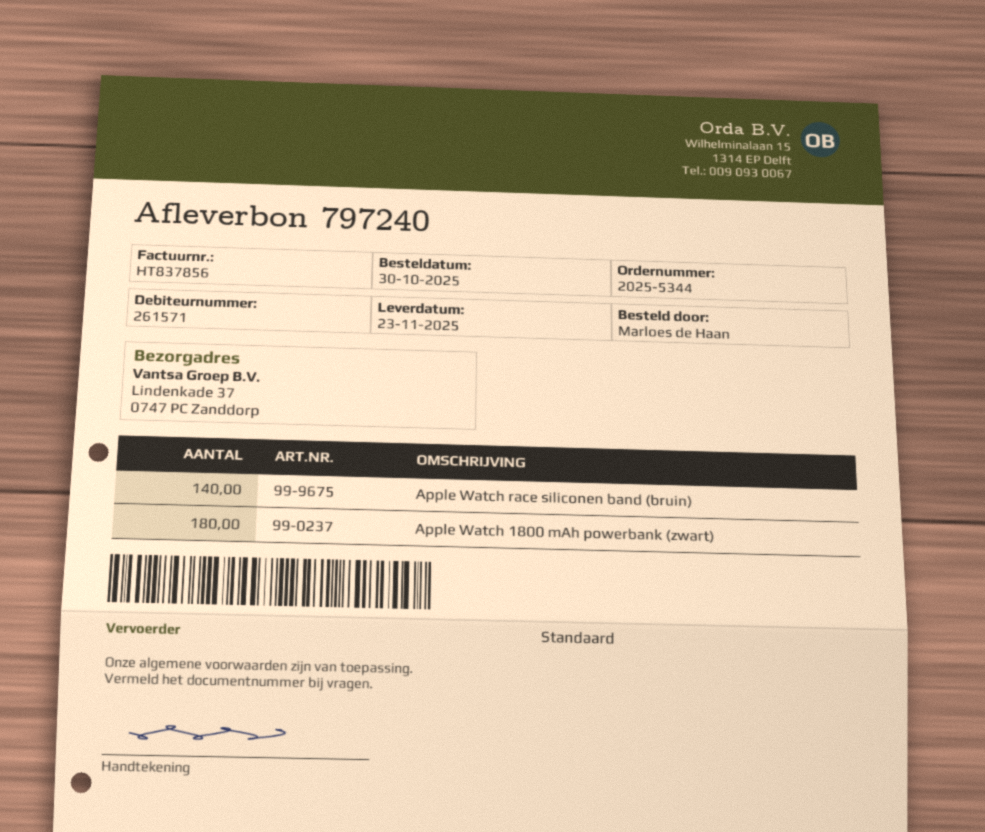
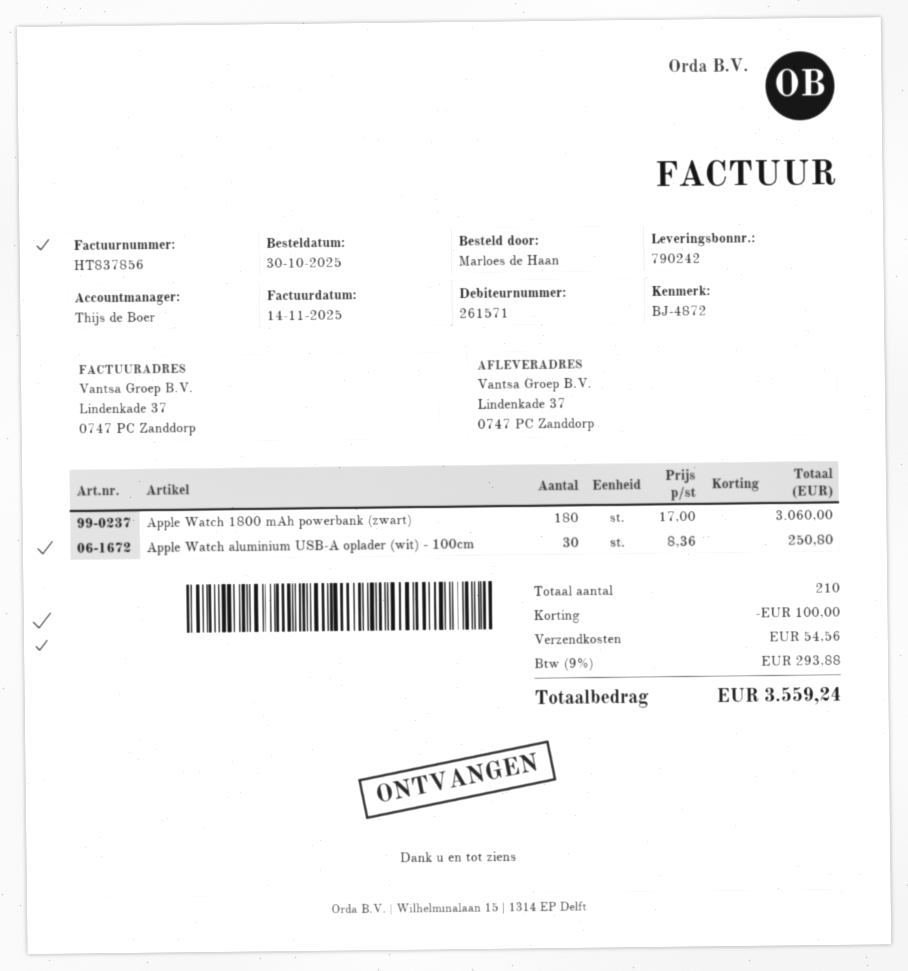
delivery note number: 797240 -> 790242
Apple Watch race siliconen band (bruin): 140 -> none
Apple Watch aluminium USB-A oplader (wit) - 100cm: none -> 30

